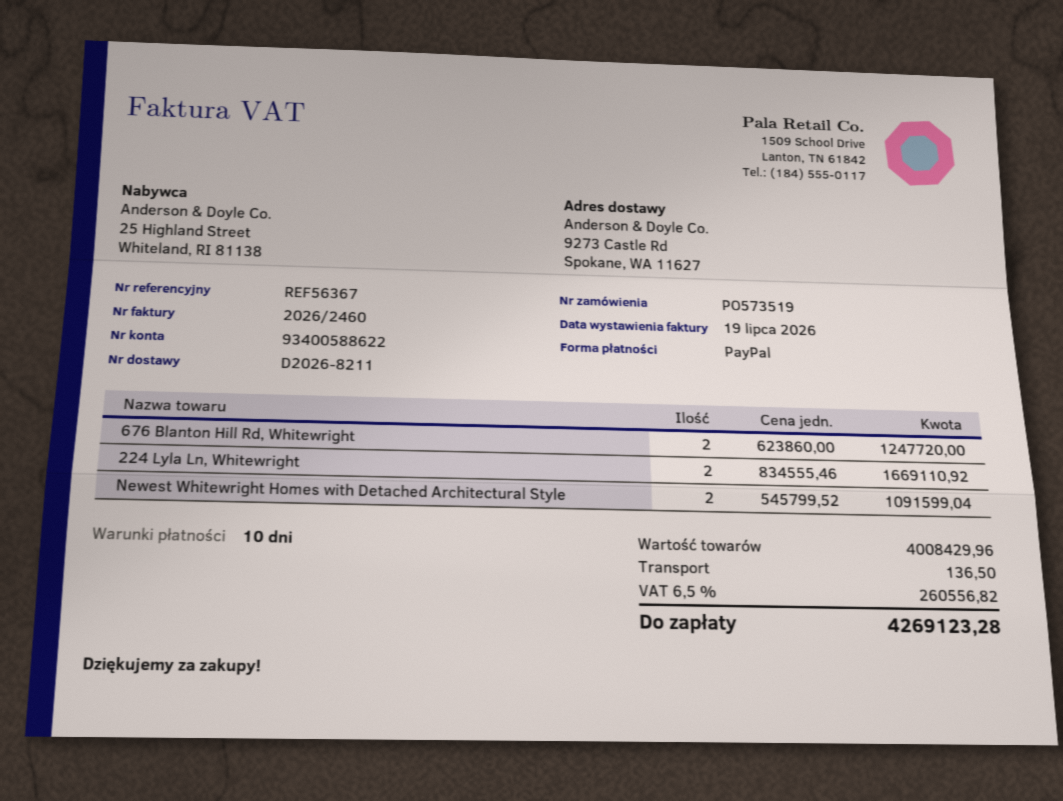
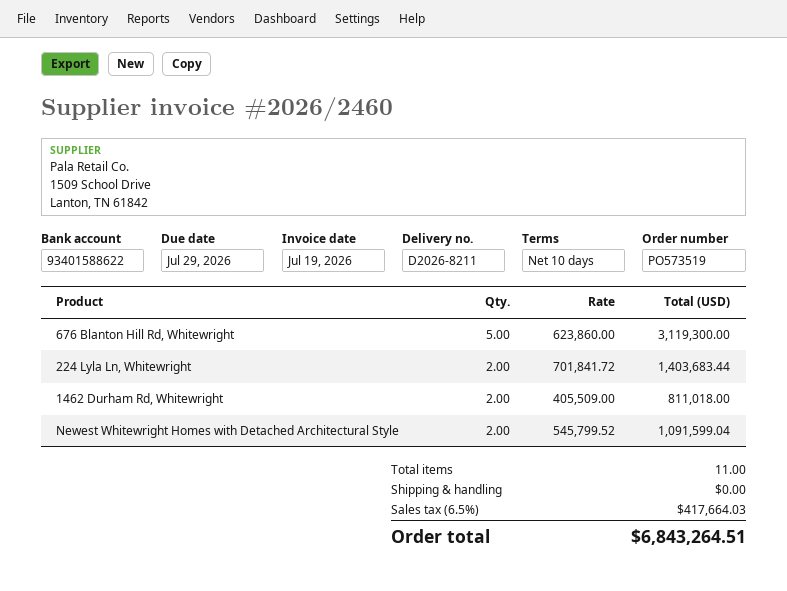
bank account: 93400588622 -> 93401588622
676 Blanton Hill Rd, Whitewright: 2 x 623860.00 = 1247720.00 -> 5 x 623860.00 = 3119300.00
224 Lyla Ln, Whitewright: 2 x 834555.46 = 1669110.92 -> 2 x 701841.72 = 1403683.44
1462 Durham Rd, Whitewright: none -> 2 x 405509.00 = 811018.00
shipping: 136.50 -> 0.00
tax: 6.5% = 260556.82 -> 6.5% = 417664.03
total: 4269123.28 -> 6843264.51

